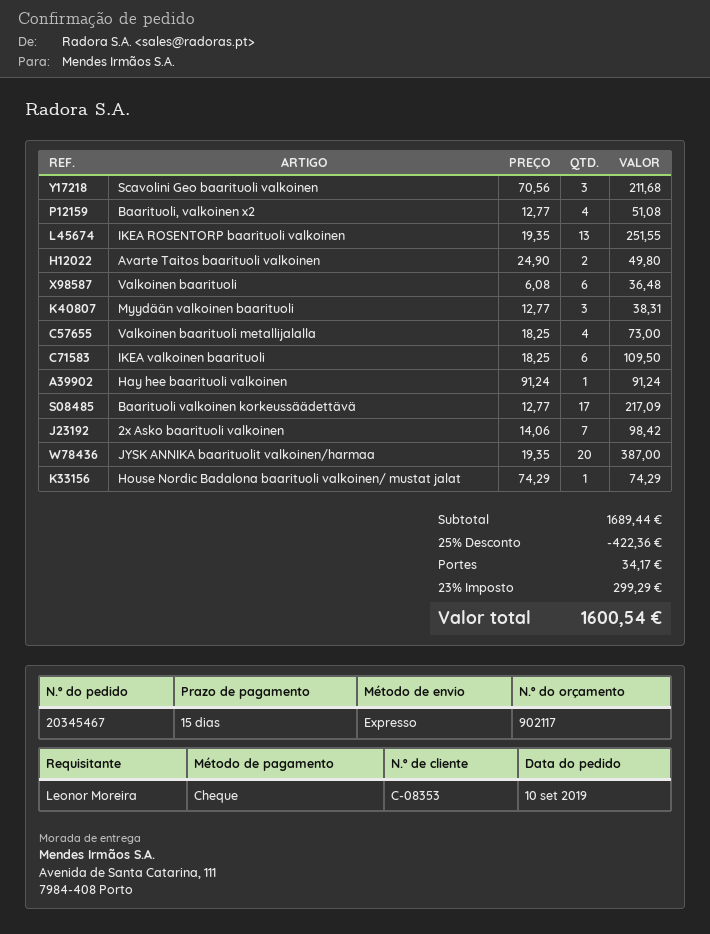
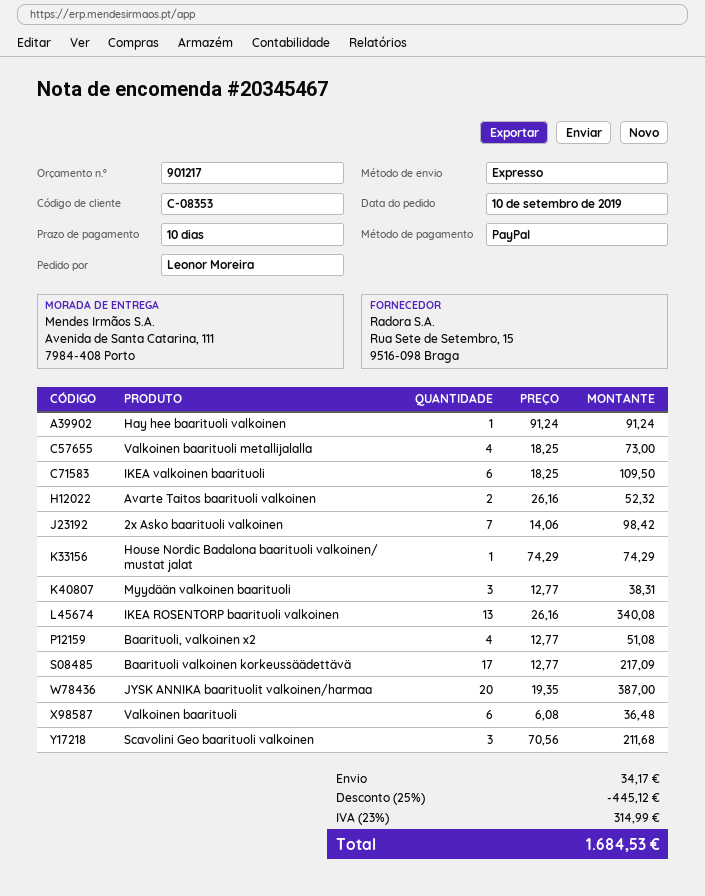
quote number: 902117 -> 901217
payment terms: 15 days -> 10 days
payment method: cheque -> PayPal
IKEA ROSENTORP baarituoli valkoinen: 13 x 19.35 = 251.55 -> 13 x 26.16 = 340.08
Avarte Taitos baarituoli valkoinen: 2 x 24.90 = 49.80 -> 2 x 26.16 = 52.32
discount: 25% = 422.36 -> 25% = 445.12
tax: 23% = 299.29 -> 23% = 314.99
total: 1600.54 -> 1684.53

